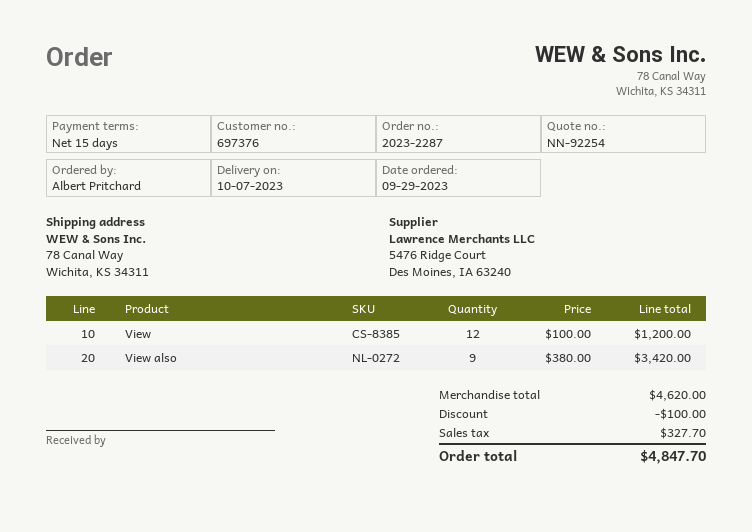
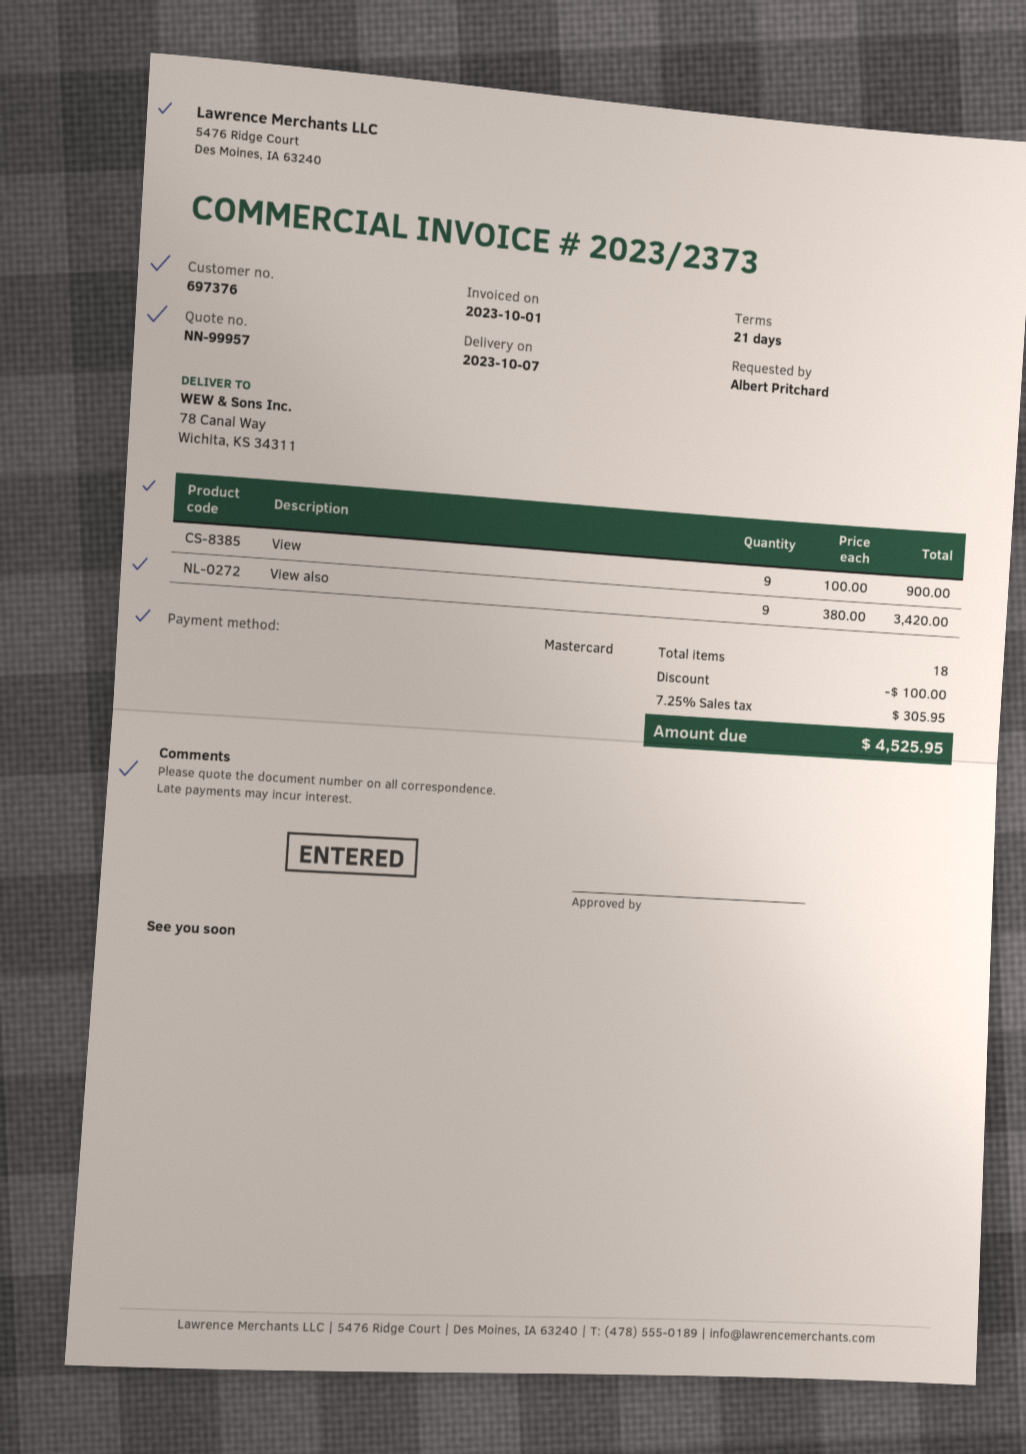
quote number: NN-92254 -> NN-99957
payment terms: 15 days -> 21 days
View: 12 x 100.00 = 1200.00 -> 9 x 100.00 = 900.00
tax: 327.70 -> 305.95
total: 4847.70 -> 4525.95

